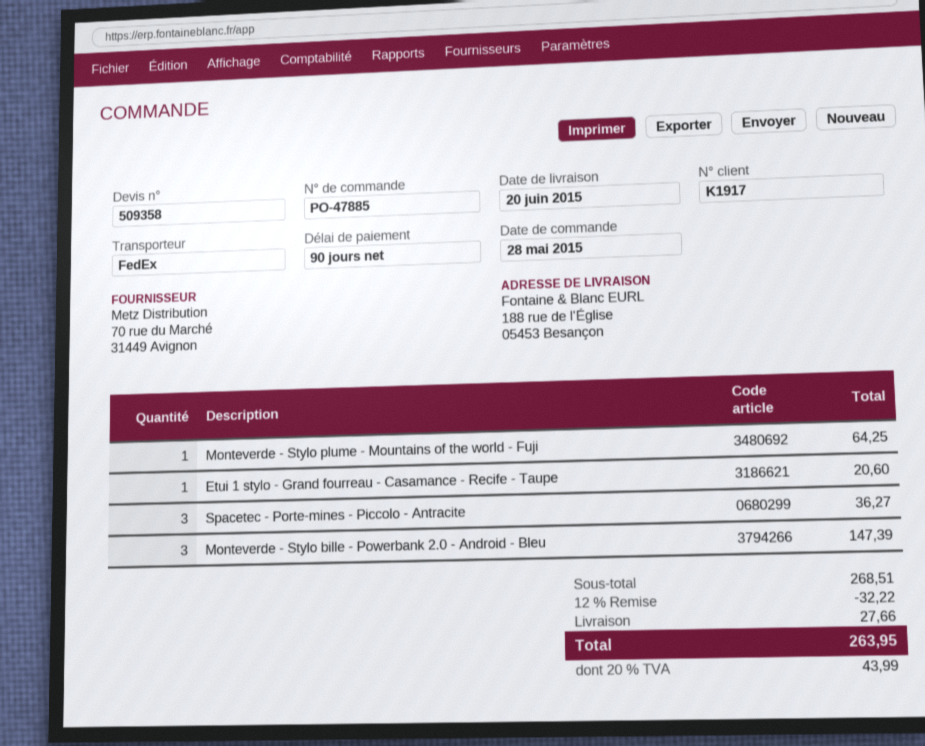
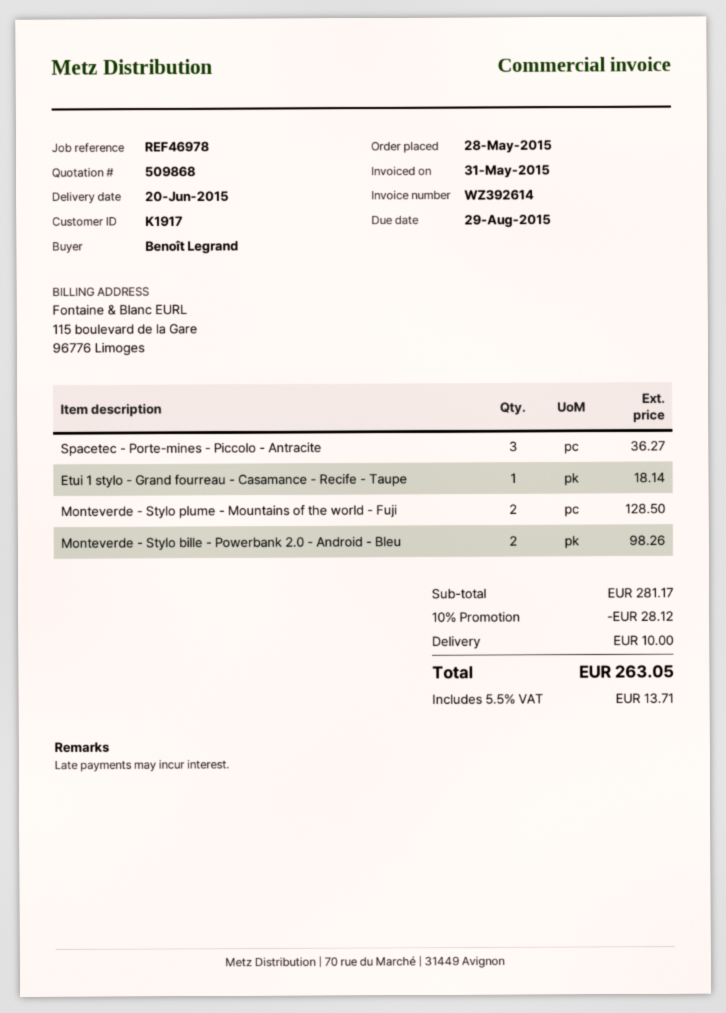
quote number: 509358 -> 509868
Monteverde - Stylo plume - Mountains of the world - Fuji: 1 for 64.25 -> 2 for 128.50
Etui 1 stylo - Grand fourreau - Casamance - Recife - Taupe: 1 for 20.60 -> 1 for 18.14
Monteverde - Stylo bille - Powerbank 2.0 - Android - Bleu: 3 for 147.39 -> 2 for 98.26
subtotal: 268.51 -> 281.17
discount: 12% = 32.22 -> 10% = 28.12
shipping: 27.66 -> 10.00
tax: 20% = 43.99 -> 5.5% = 13.71
total: 263.95 -> 263.05

